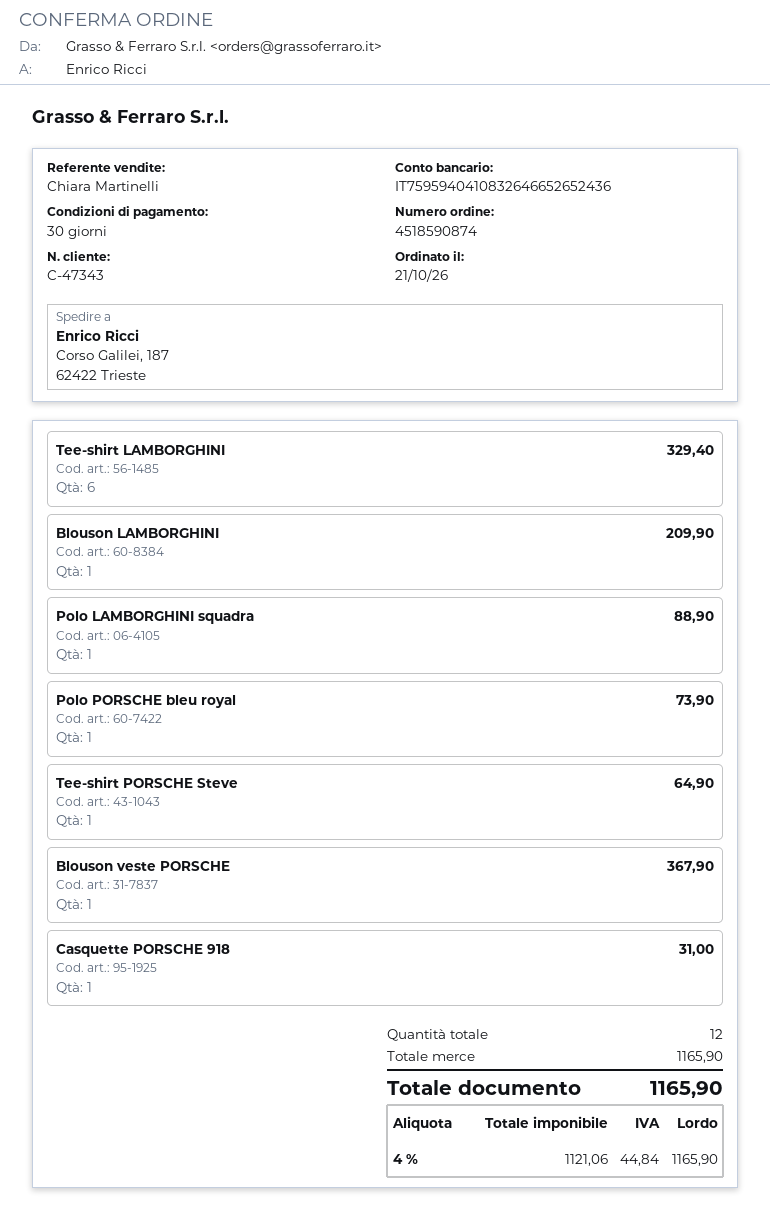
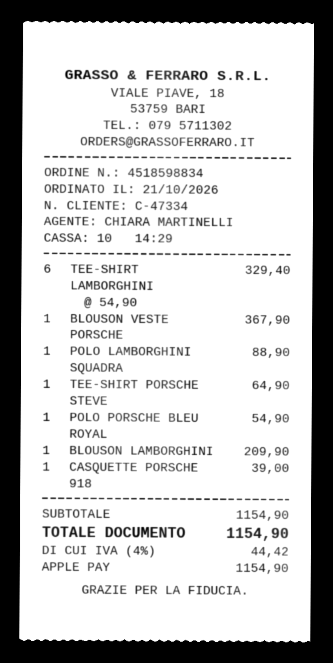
order number: 4518590874 -> 4518598834
customer number: C-47343 -> C-47334
Polo PORSCHE bleu royal: 1 for 73.90 -> 1 for 54.90
Casquette PORSCHE 918: 1 for 31.00 -> 1 for 39.00
subtotal: 1165.90 -> 1154.90
tax: 4% = 44.84 -> 4% = 44.42
total: 1165.90 -> 1154.90

